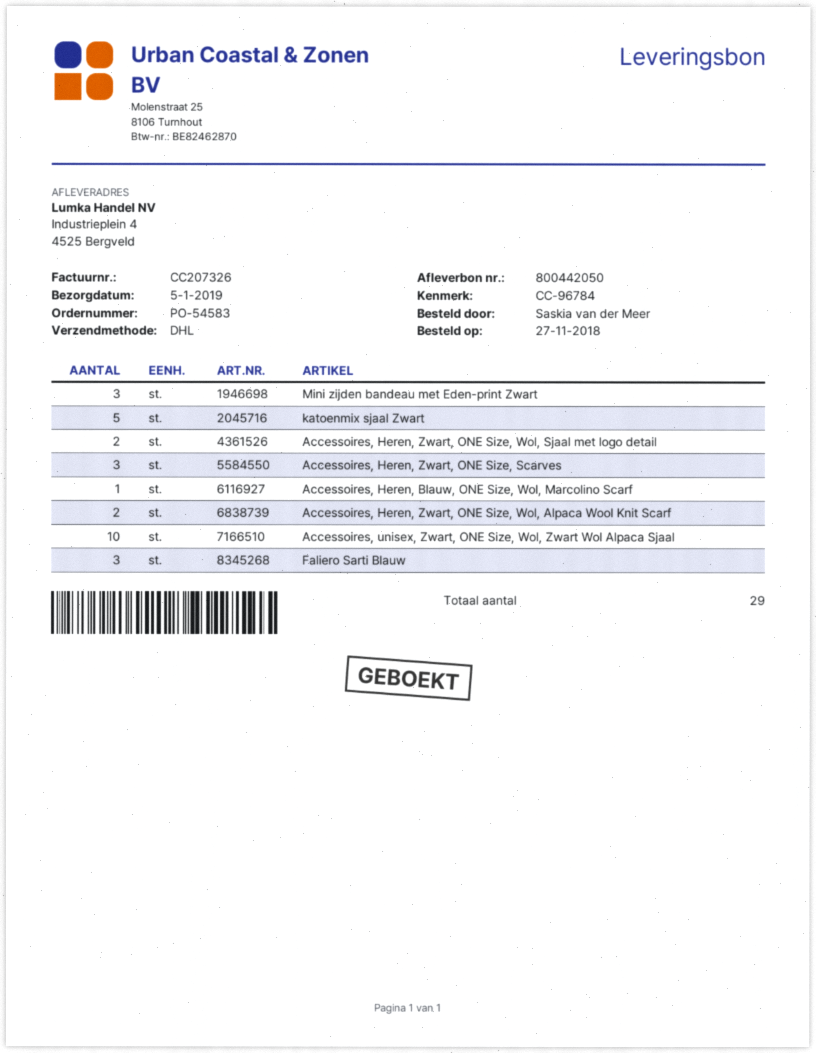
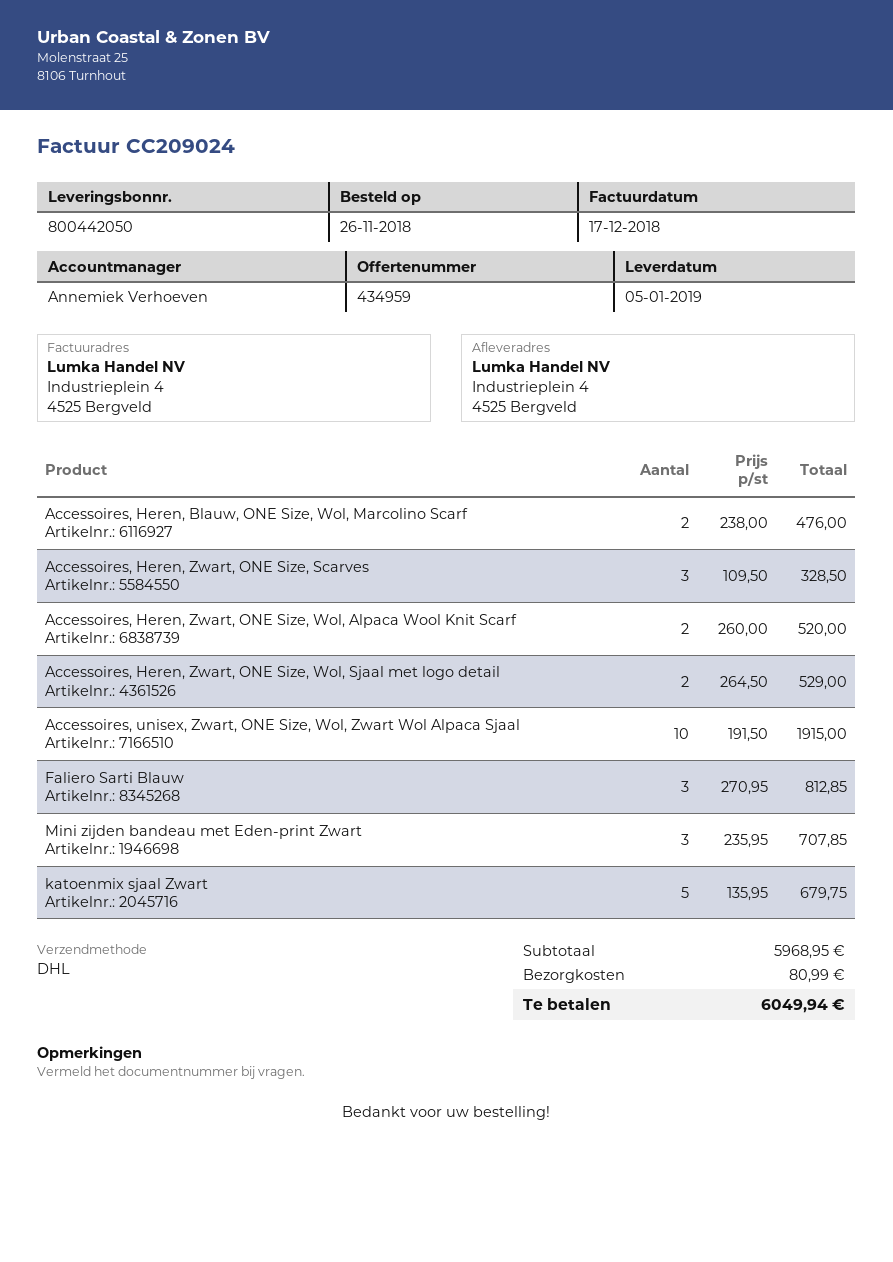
order date: 2018-11-27 -> 2018-11-26
invoice number: CC207326 -> CC209024
Accessoires, Heren, Blauw, ONE Size, Wol, Marcolino Scarf: 1 -> 2

